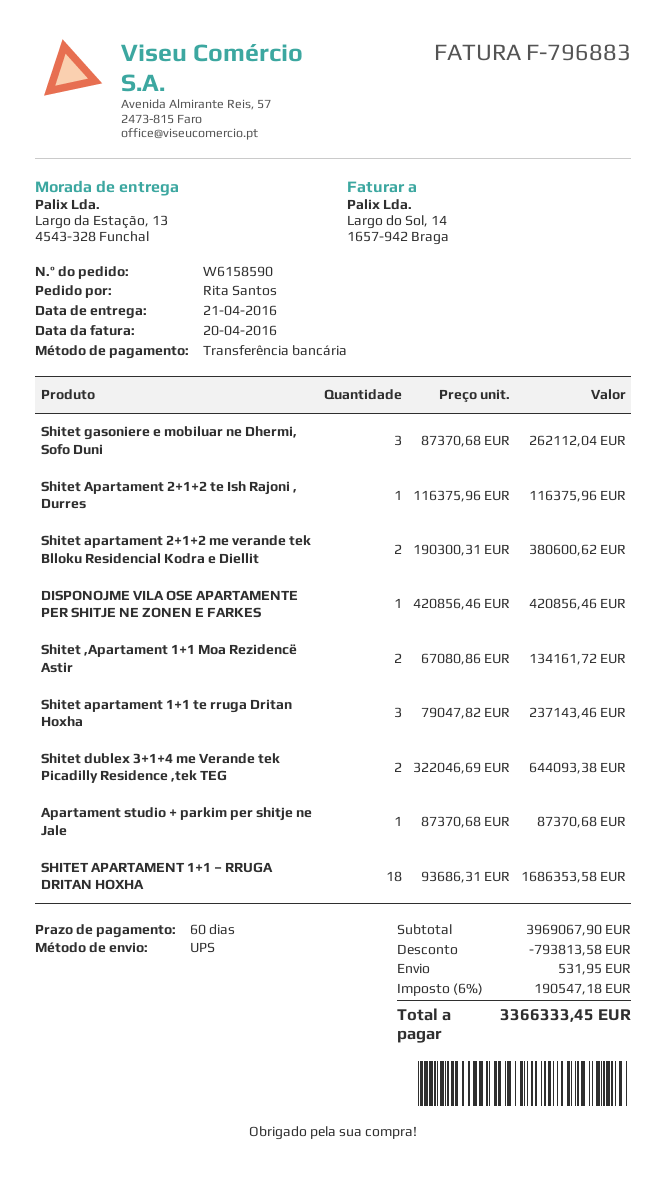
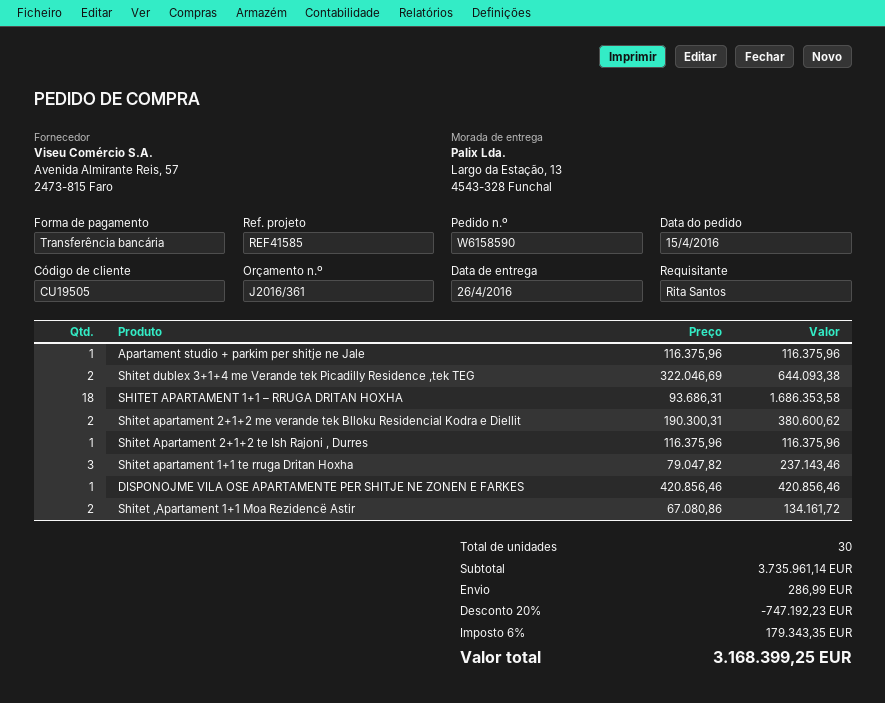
delivery date: 2016-04-21 -> 2016-04-26
Shitet gasoniere e mobiluar ne Dhermi, Sofo Duni: 3 x 87370.68 = 262112.04 -> none
Apartament studio + parkim per shitje ne Jale: 1 x 87370.68 = 87370.68 -> 1 x 116375.96 = 116375.96
subtotal: 3969067.90 -> 3735961.14
discount: 793813.58 -> 747192.23
shipping: 531.95 -> 286.99
tax: 6% = 190547.18 -> 6% = 179343.35
total: 3366333.45 -> 3168399.25

